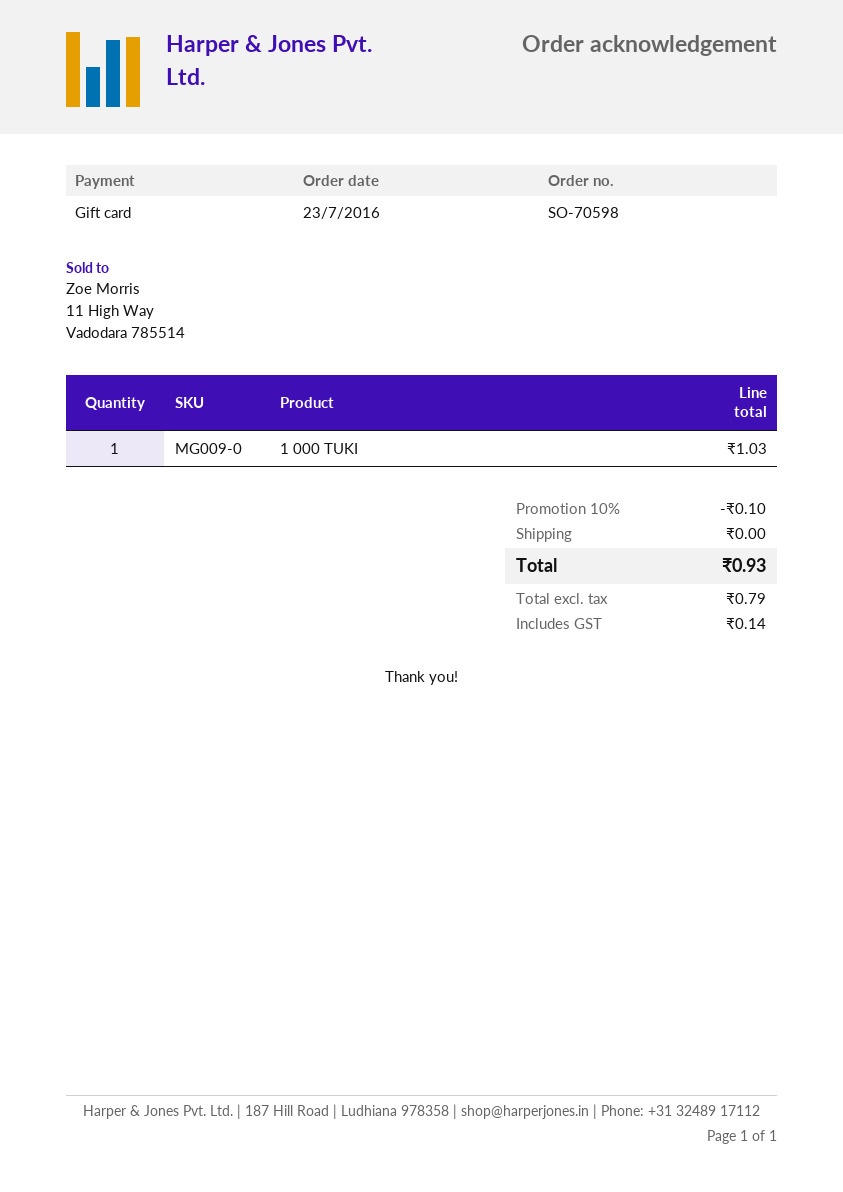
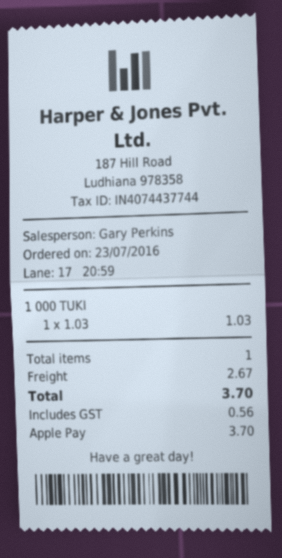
payment method: gift card -> Apple Pay
discount: 10% = 0.10 -> none
shipping: 0.00 -> 2.67
tax: 0.14 -> 0.56
total: 0.93 -> 3.70

